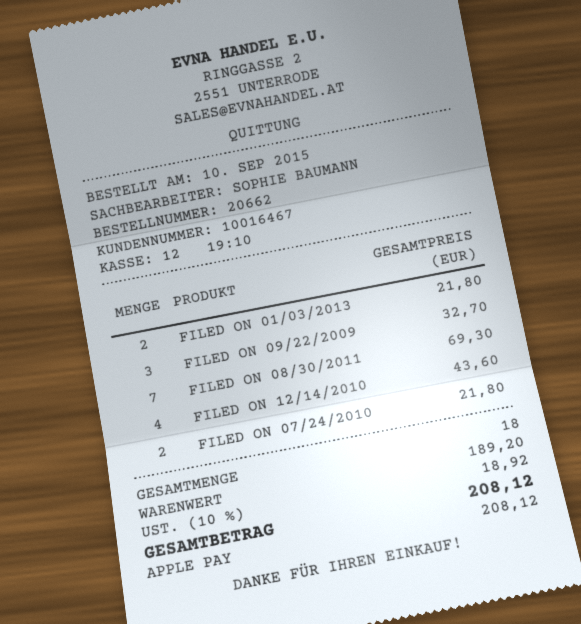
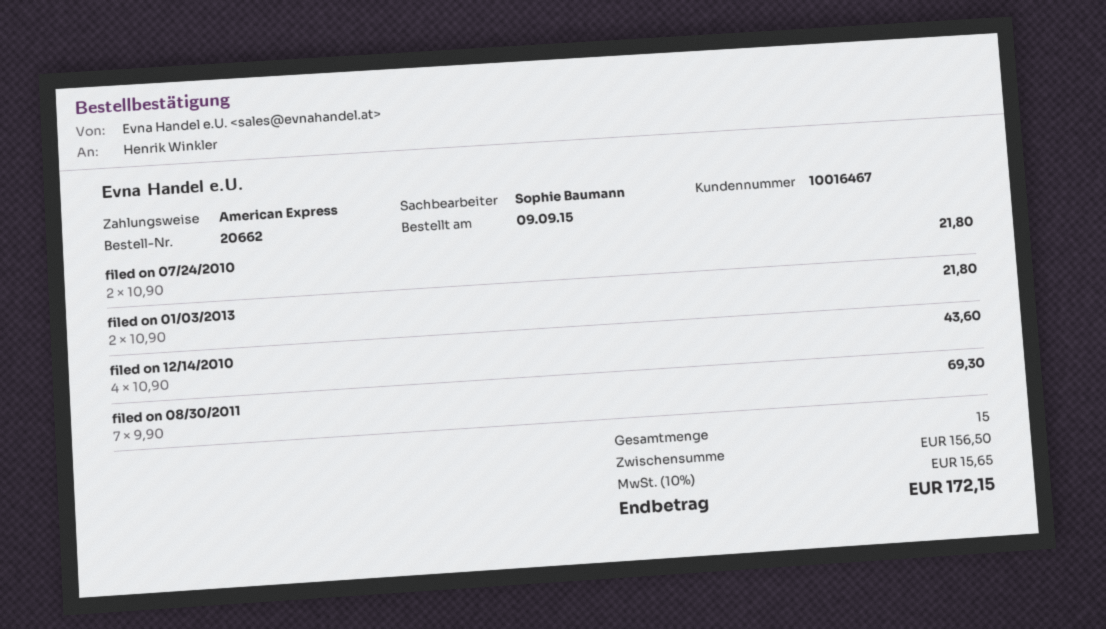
order date: 2015-09-10 -> 2015-09-09
payment method: Apple Pay -> American Express
FILED ON 09/22/2009: 3 for 32.70 -> none
total quantity: 18 -> 15
subtotal: 189.20 -> 156.50
tax: 10% = 18.92 -> 10% = 15.65
total: 208.12 -> 172.15

